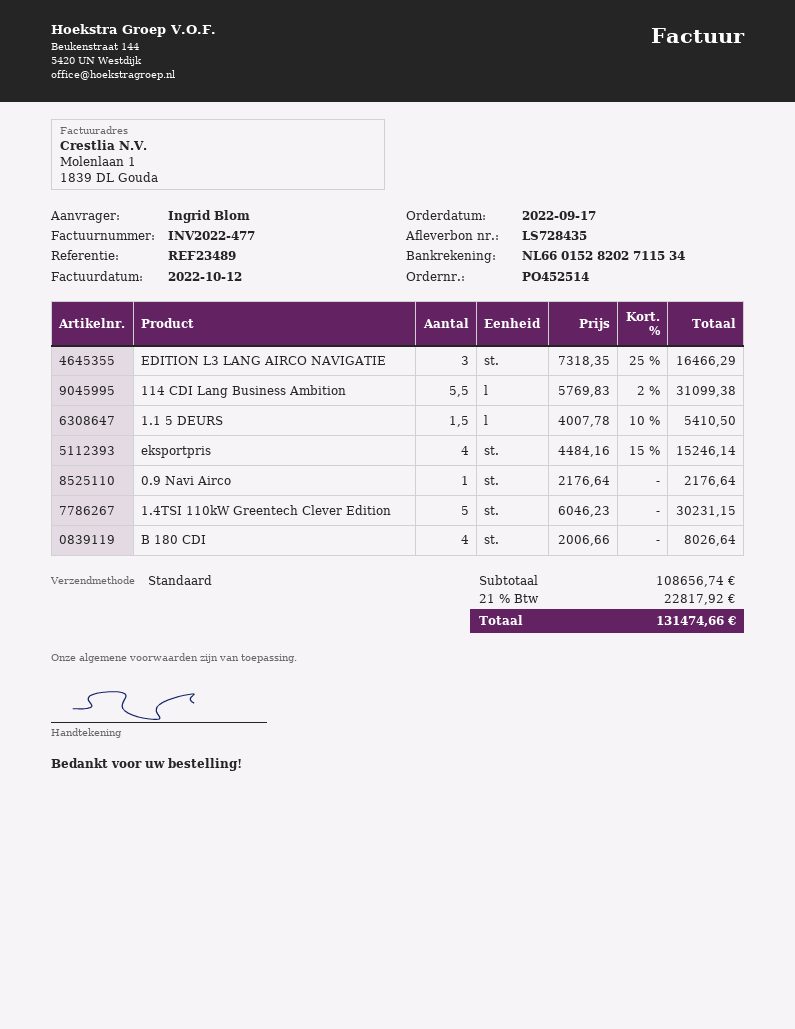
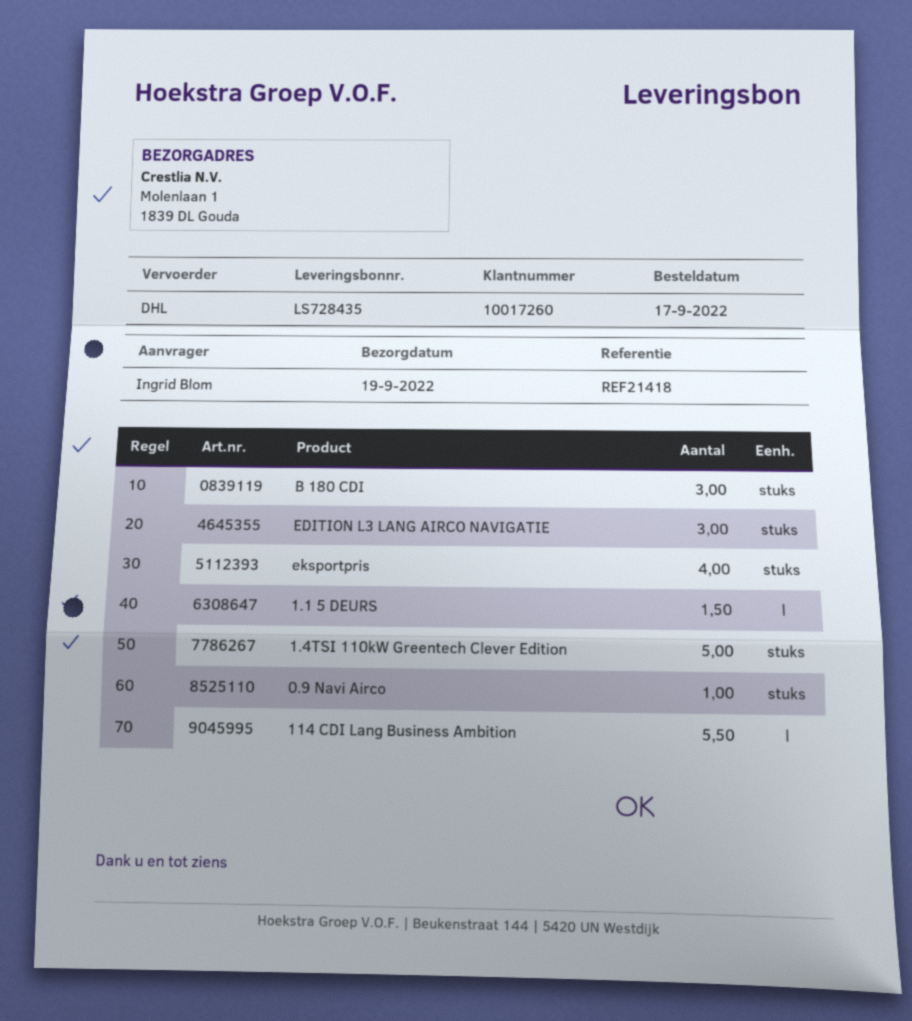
reference: REF23489 -> REF21418
shipping method: standard -> DHL
B 180 CDI: 4 -> 3

